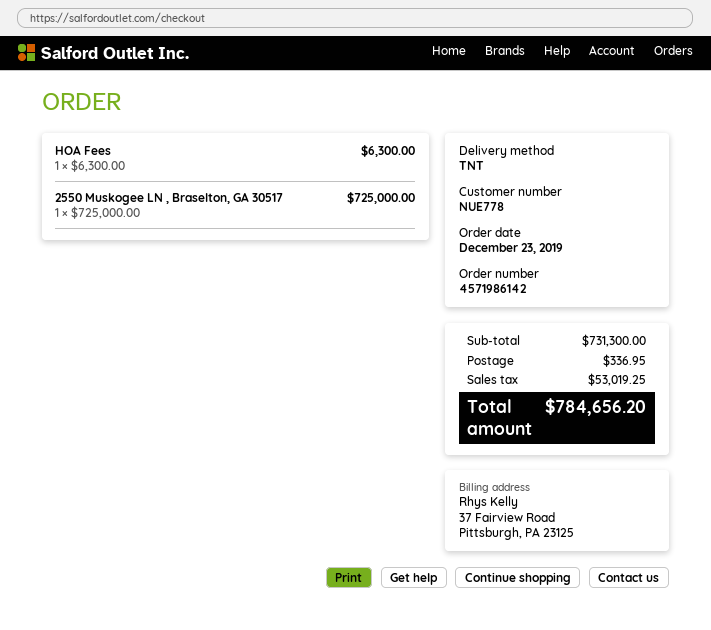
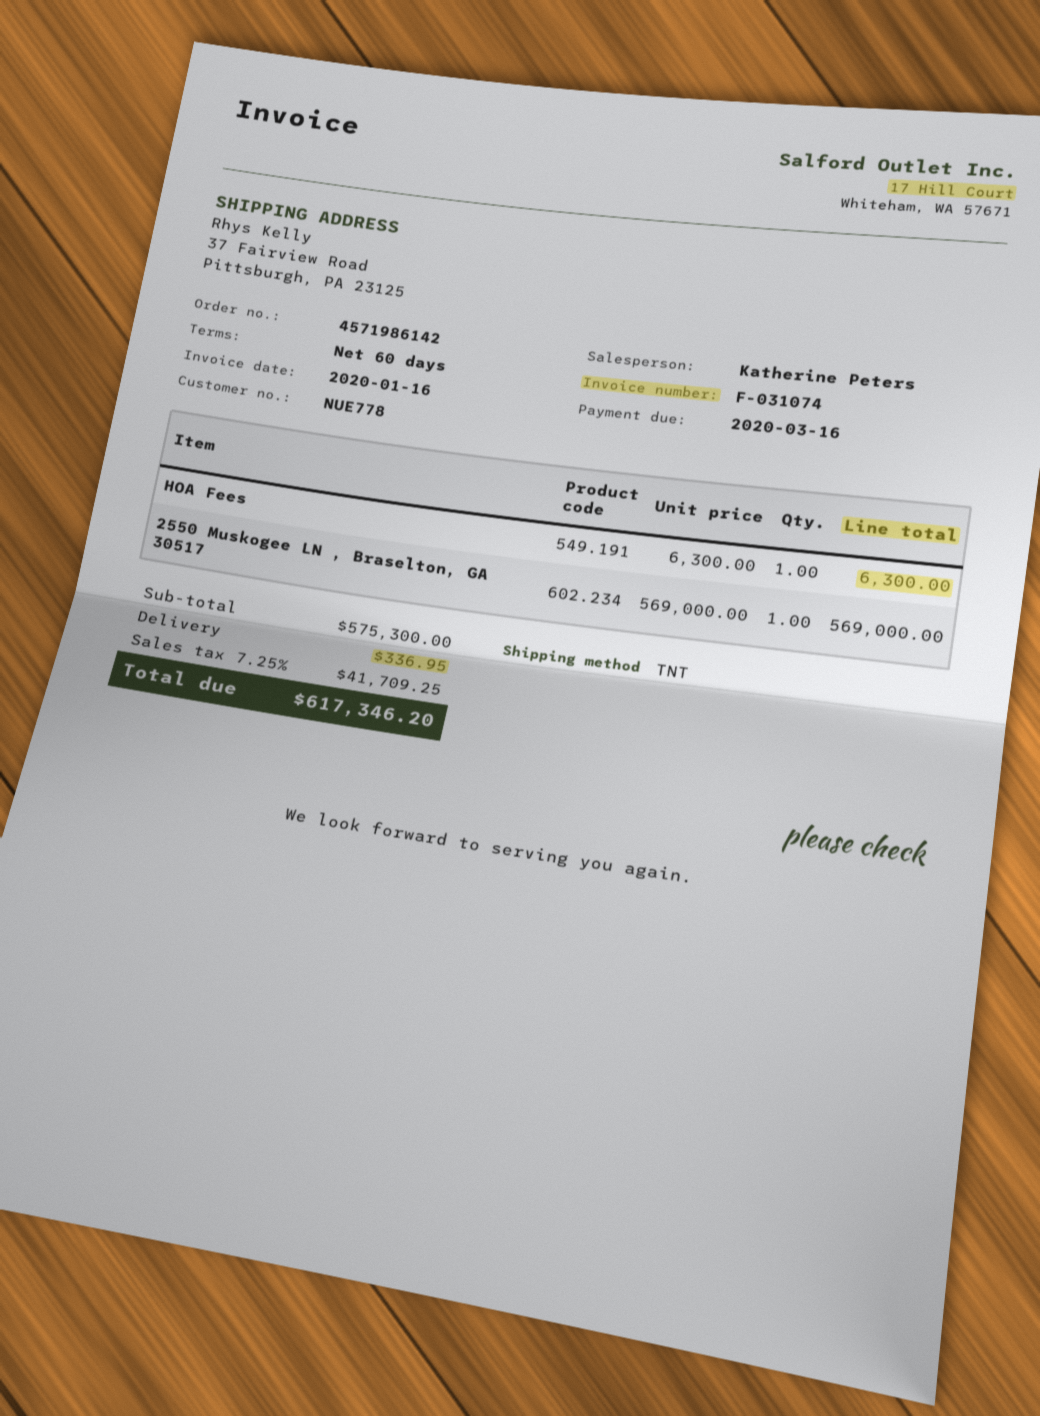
2550 Muskogee LN , Braselton, GA 30517: 1 x 725000.00 = 725000.00 -> 1 x 569000.00 = 569000.00
subtotal: 731300.00 -> 575300.00
tax: 53019.25 -> 41709.25
total: 784656.20 -> 617346.20

